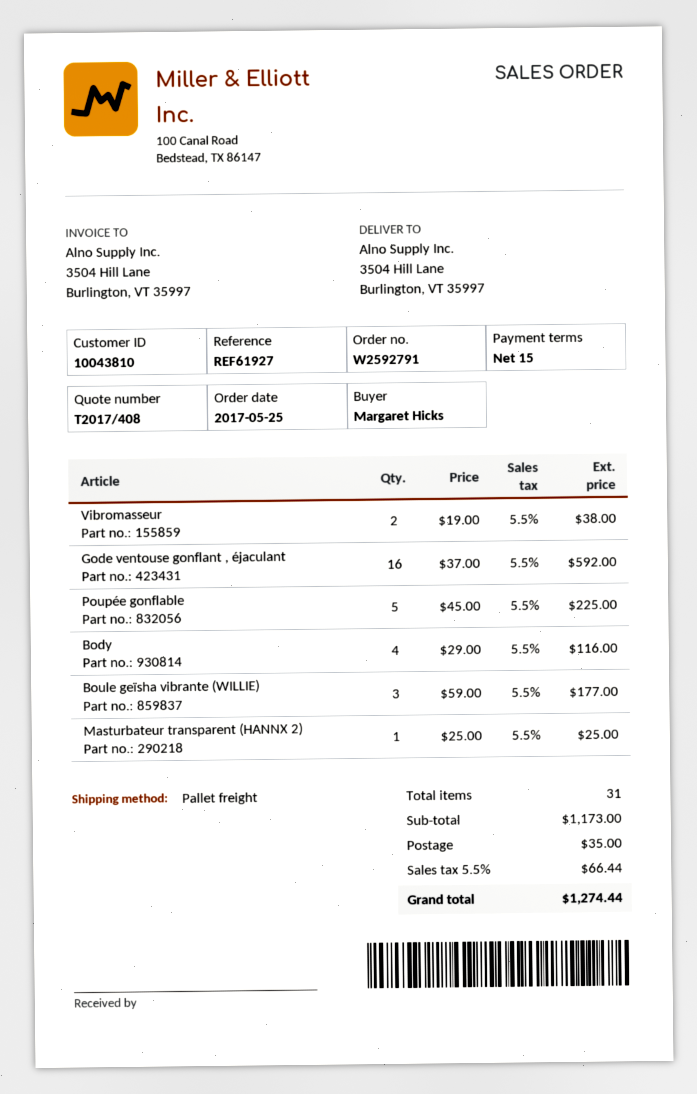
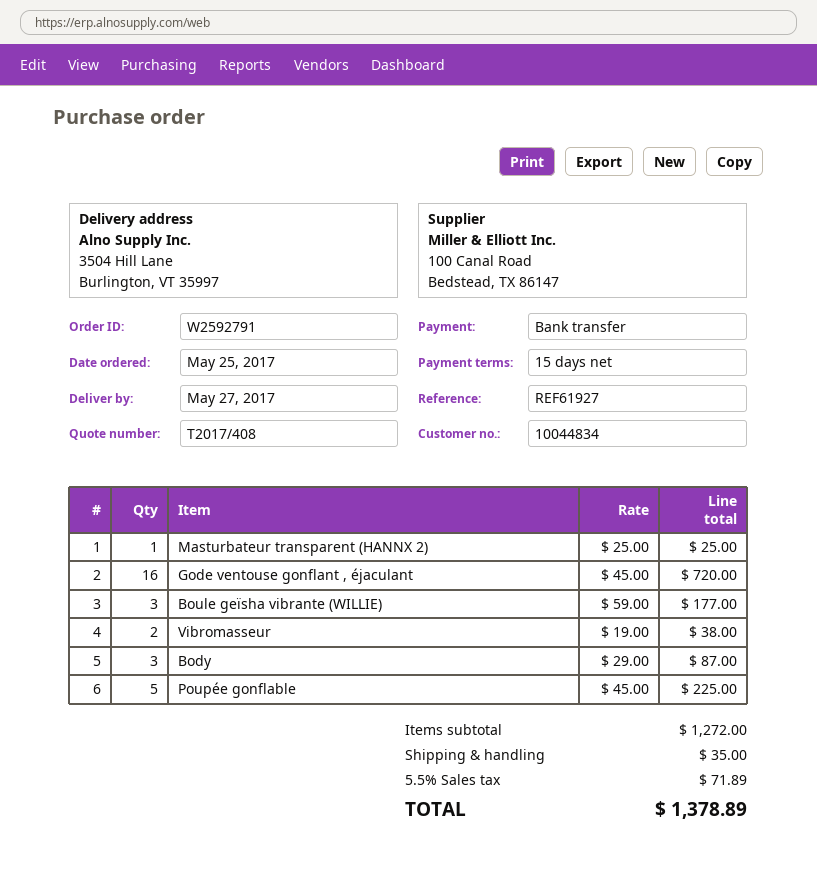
customer number: 10043810 -> 10044834
Gode ventouse gonflant , éjaculant: 16 x 37.00 = 592.00 -> 16 x 45.00 = 720.00
Body: 4 x 29.00 = 116.00 -> 3 x 29.00 = 87.00
subtotal: 1173.00 -> 1272.00
tax: 5.5% = 66.44 -> 5.5% = 71.89
total: 1274.44 -> 1378.89

